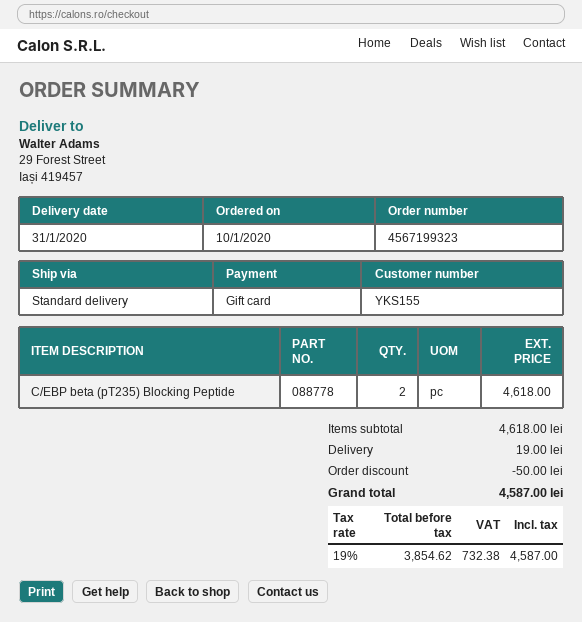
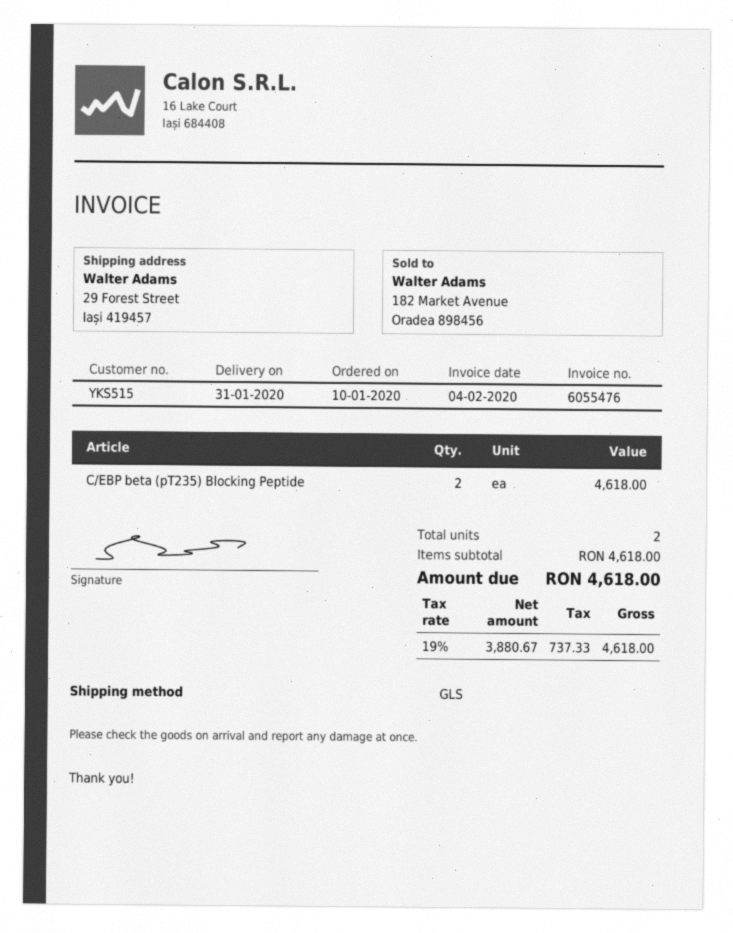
customer number: YKS155 -> YKS515
shipping method: standard -> GLS
discount: 50.00 -> none
shipping: 19.00 -> none
net: 3854.62 -> 3880.67
tax: 19% = 732.38 -> 19% = 737.33
total: 4587.00 -> 4618.00

